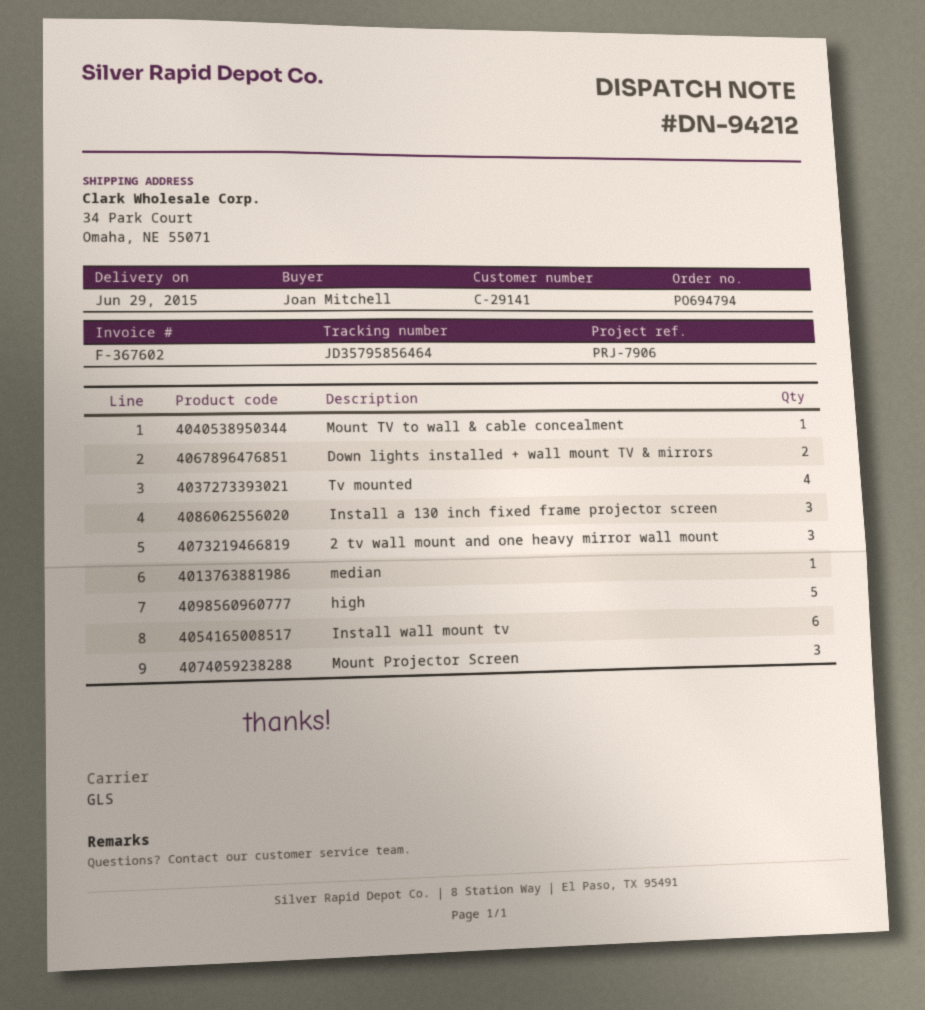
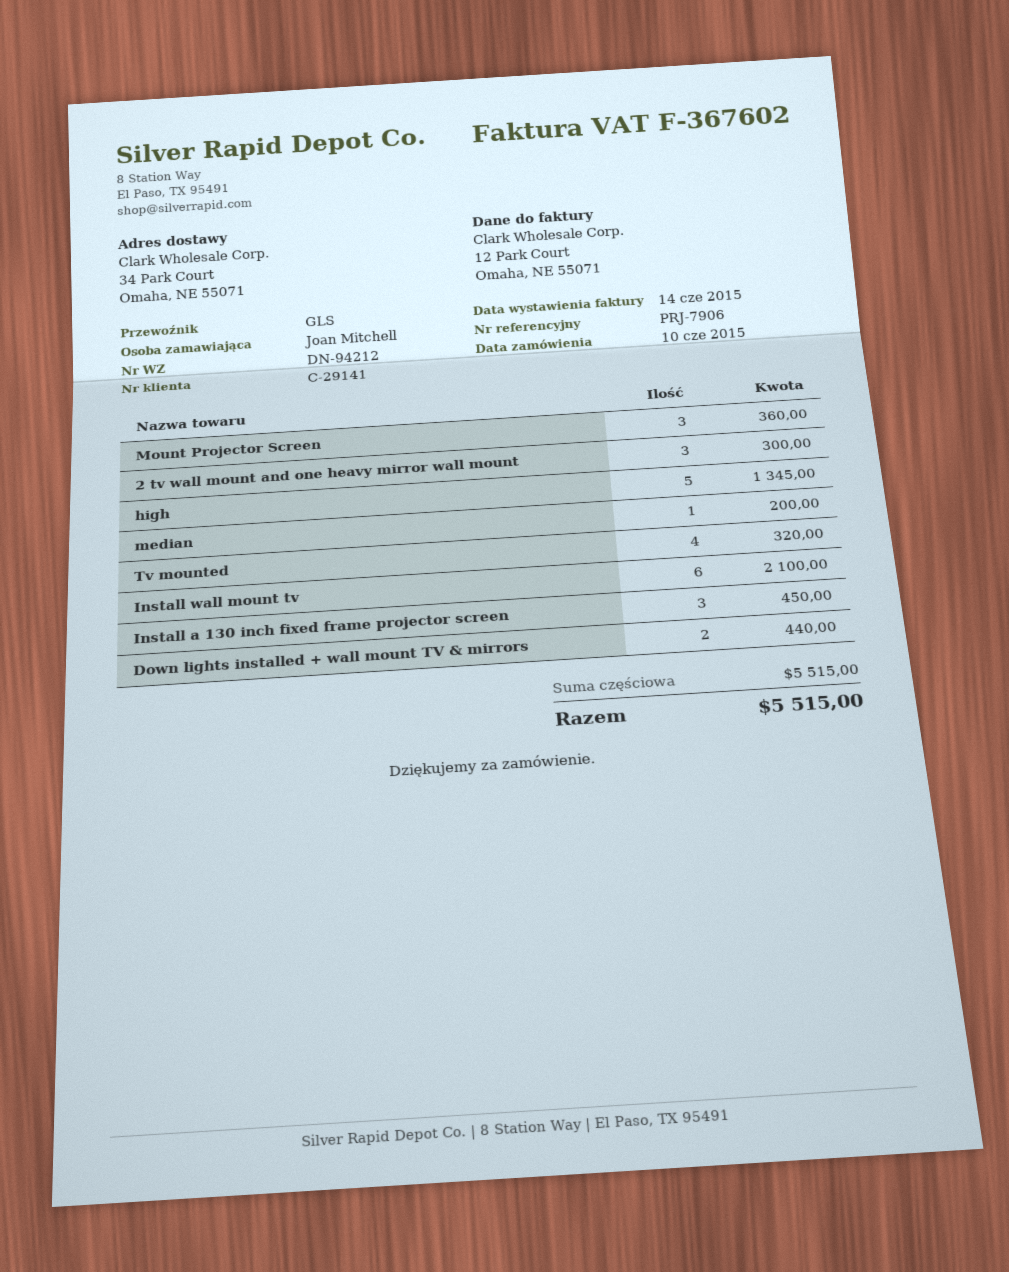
Mount TV to wall & cable concealment: 1 -> none

